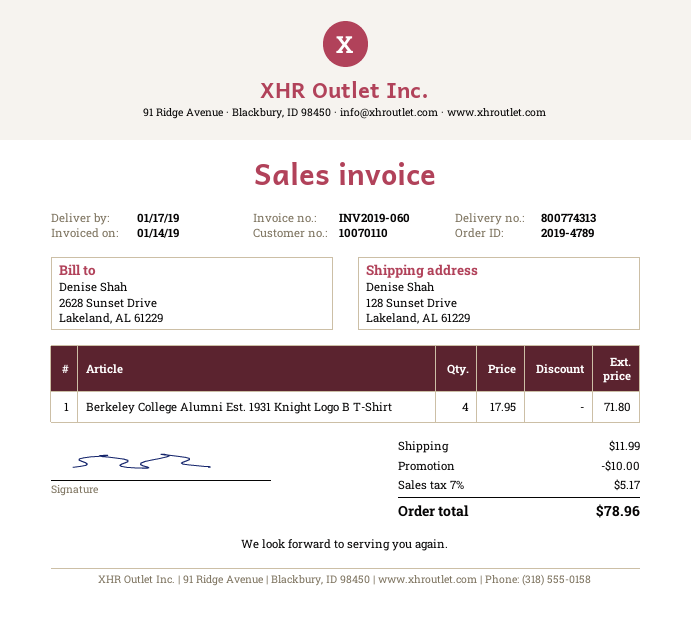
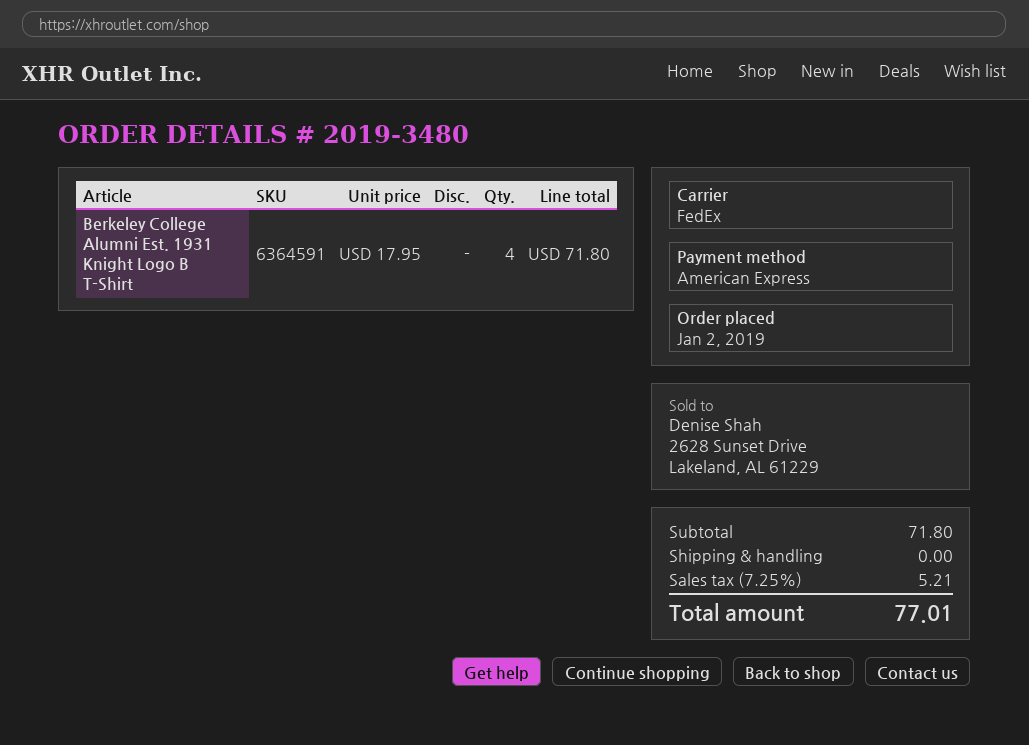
order number: 2019-4789 -> 2019-3480
discount: 10.00 -> none
shipping: 11.99 -> 0.00
tax: 7% = 5.17 -> 7.25% = 5.21
total: 78.96 -> 77.01

